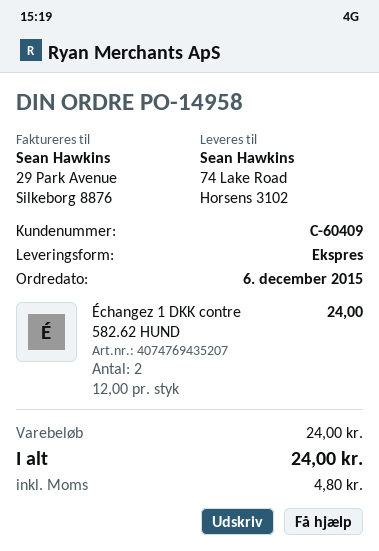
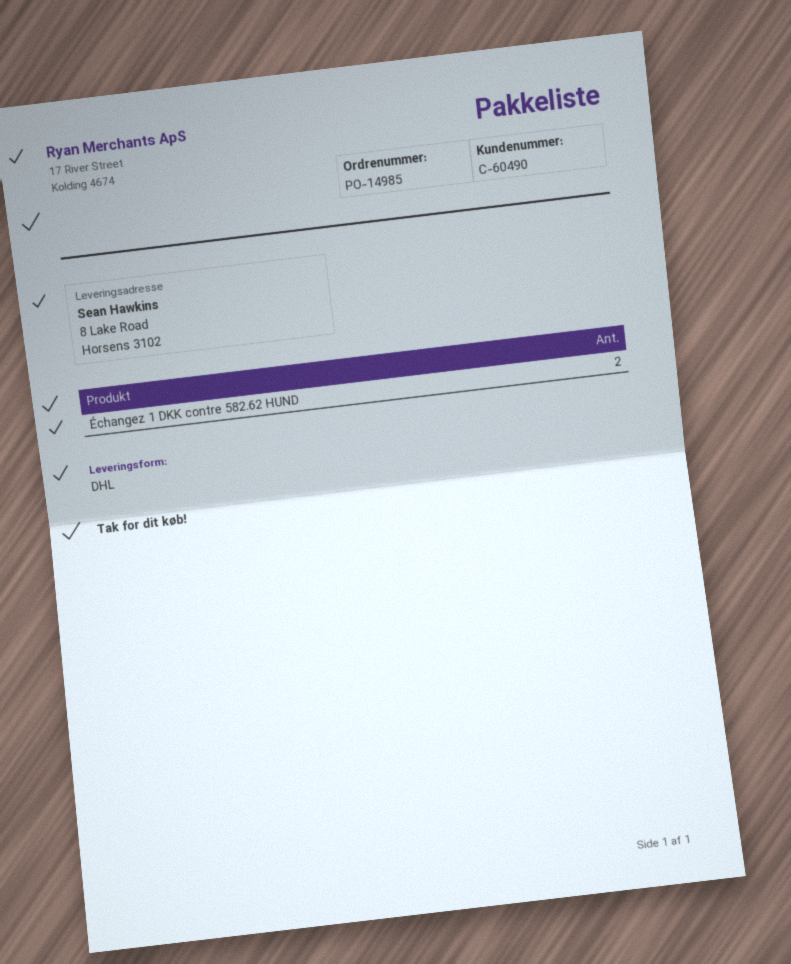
order number: PO-14958 -> PO-14985
customer number: C-60409 -> C-60490
shipping method: express -> DHL
ship to: 74 Lake Road, Horsens 3102 -> 8 Lake Road, Horsens 3102

